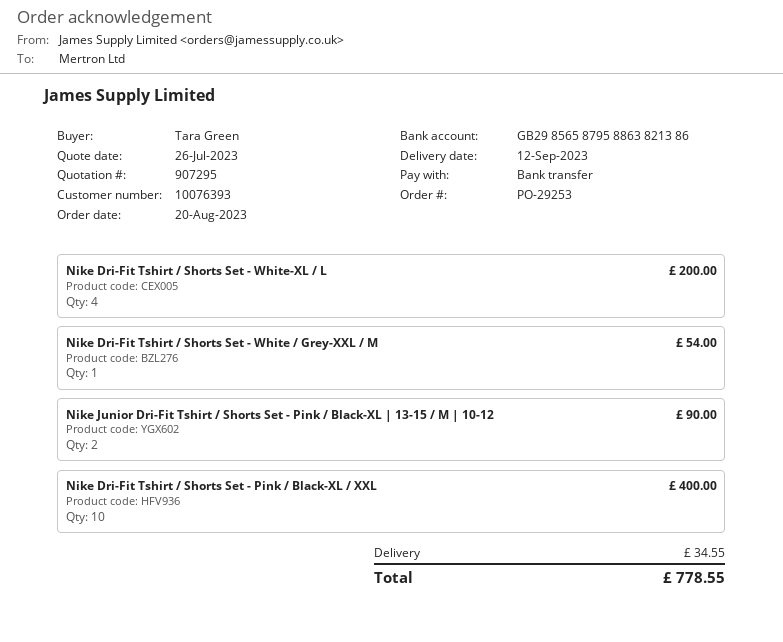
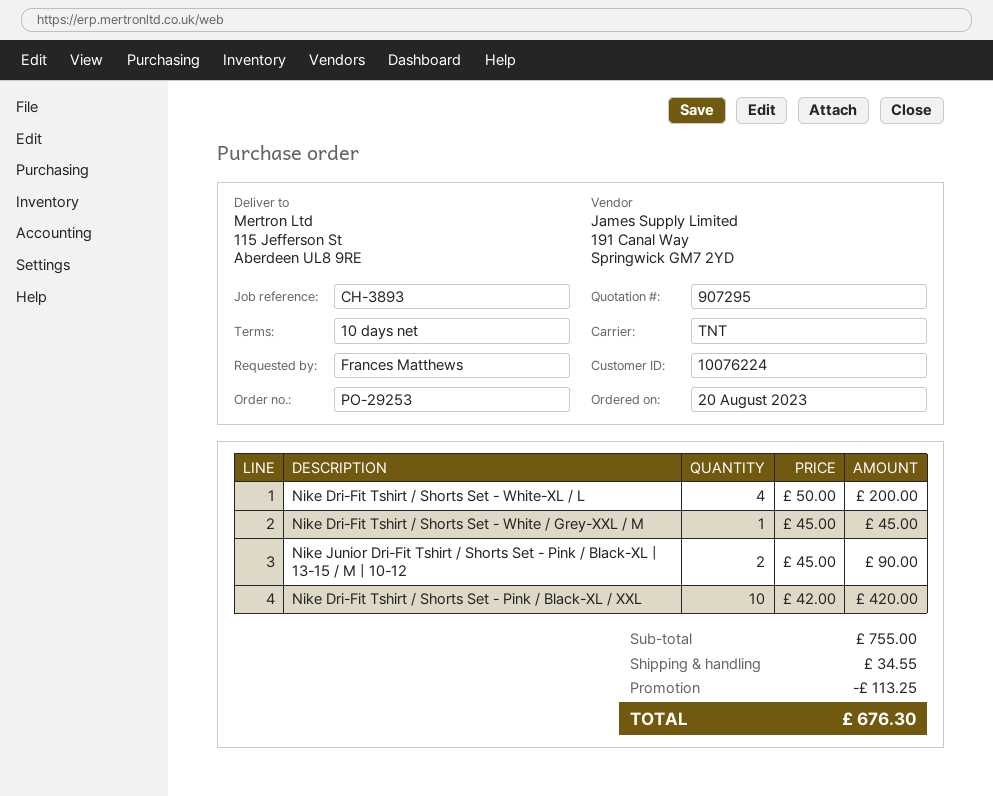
customer number: 10076393 -> 10076224
ordered by: Tara Green -> Frances Matthews
Nike Dri-Fit Tshirt / Shorts Set - White / Grey-XXL / M: 1 for 54.00 -> 1 for 45.00
Nike Dri-Fit Tshirt / Shorts Set - Pink / Black-XL / XXL: 10 for 400.00 -> 10 for 420.00
discount: none -> 113.25
total: 778.55 -> 676.30

